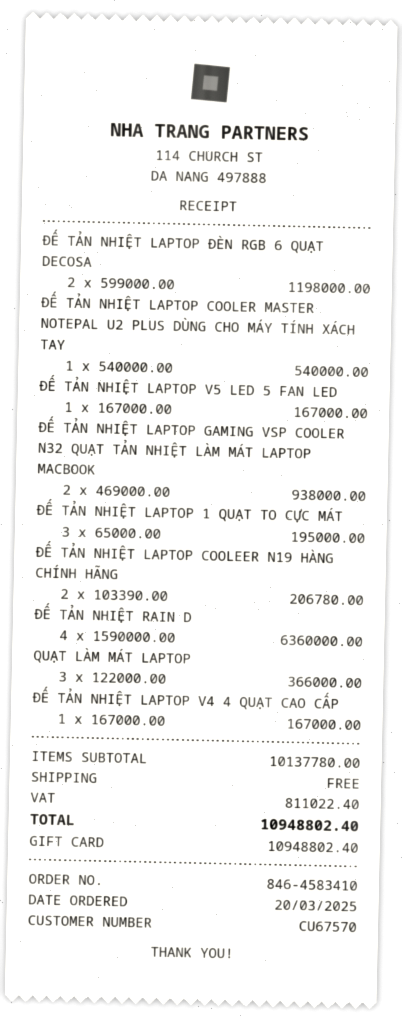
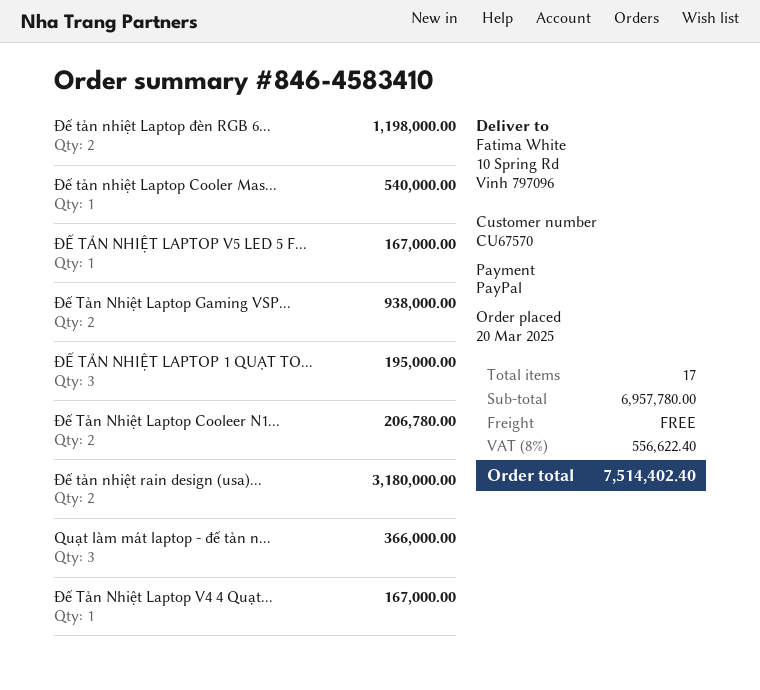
payment method: gift card -> PayPal
ĐẾ TẢN NHIỆT RAIN D: 4 for 6360000.00 -> 2 for 3180000.00
subtotal: 10137780.00 -> 6957780.00
tax: 811022.40 -> 556622.40
total: 10948802.40 -> 7514402.40

